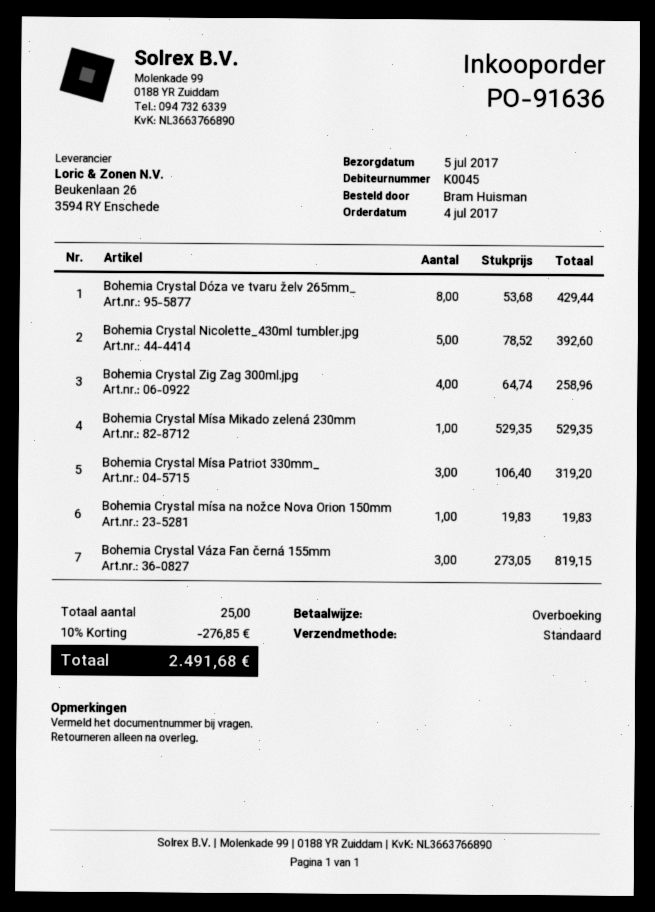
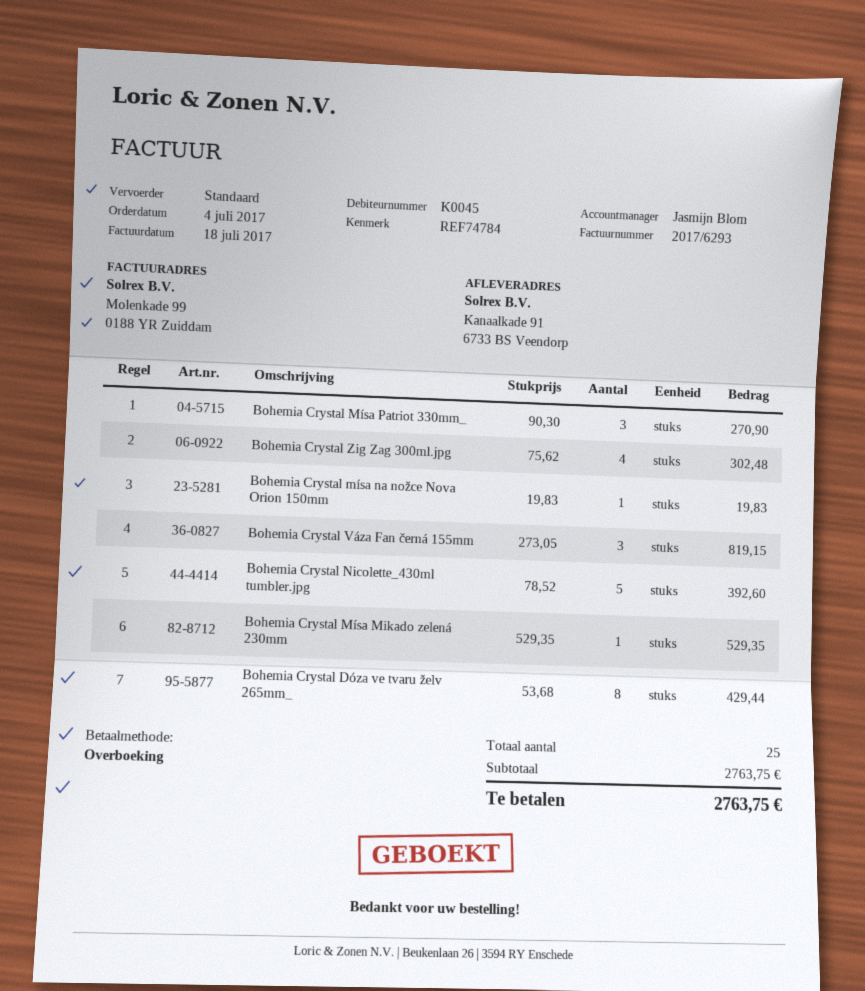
Bohemia Crystal Zig Zag 300ml.jpg: 4 x 64.74 = 258.96 -> 4 x 75.62 = 302.48
Bohemia Crystal Mísa Patriot 330mm_: 3 x 106.40 = 319.20 -> 3 x 90.30 = 270.90
discount: 10% = 276.85 -> none
total: 2491.68 -> 2763.75

